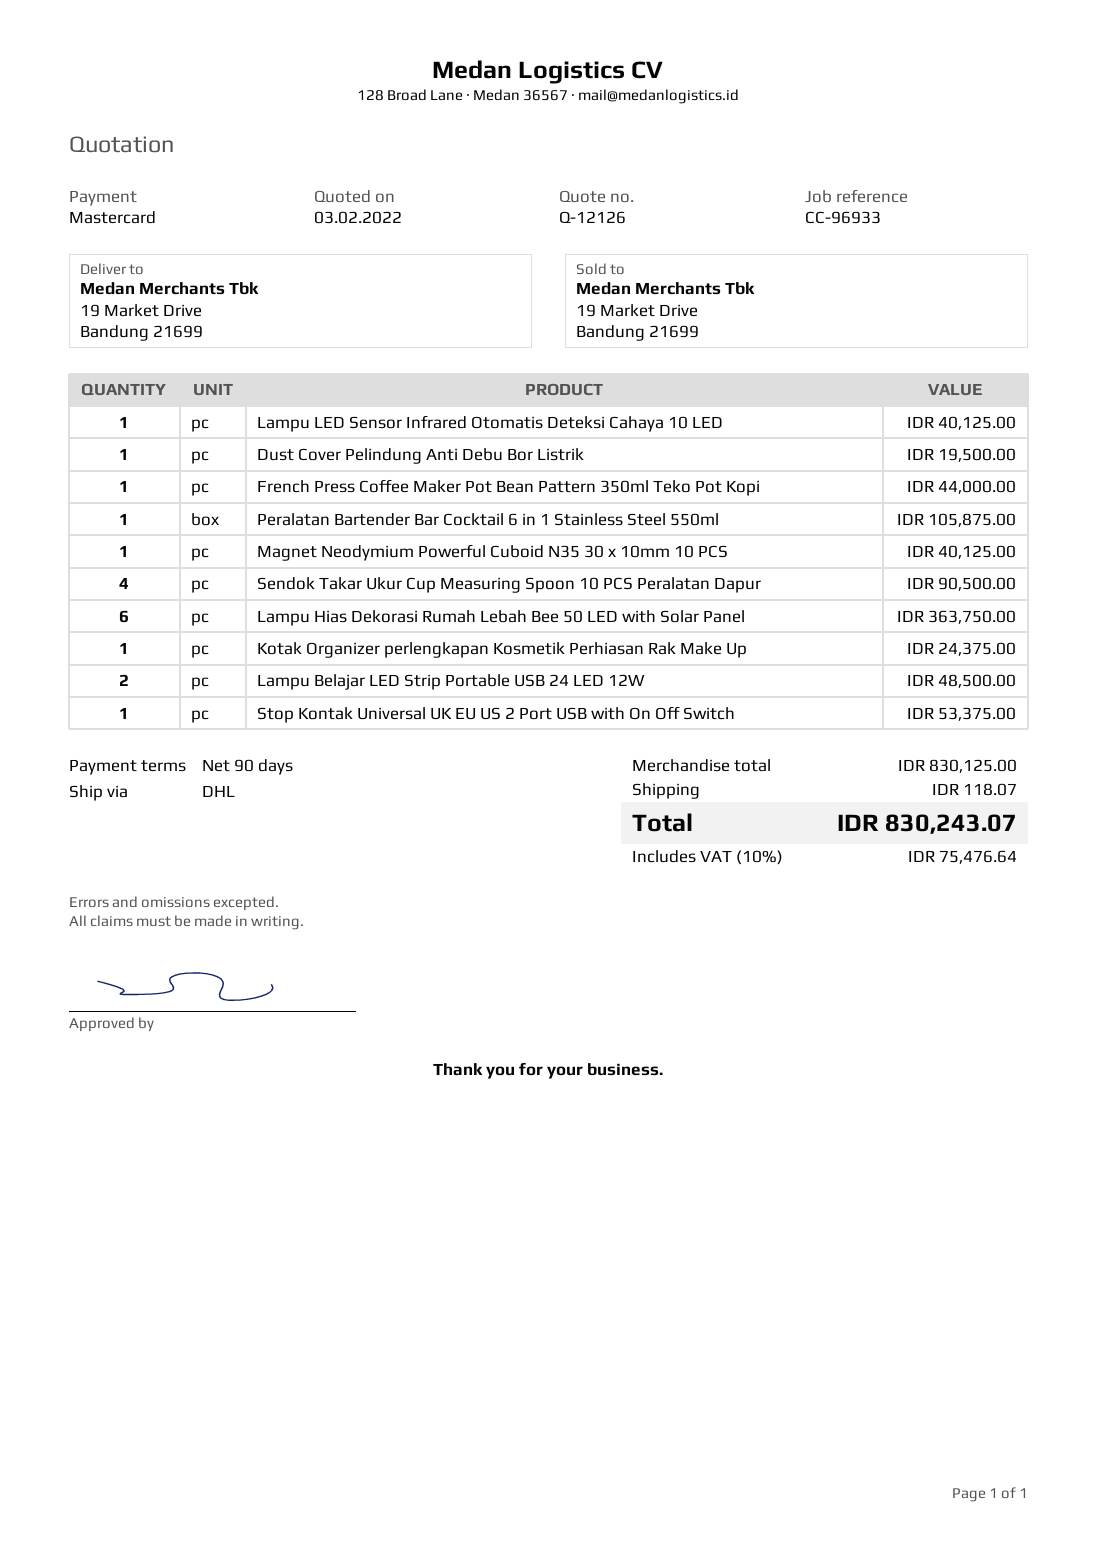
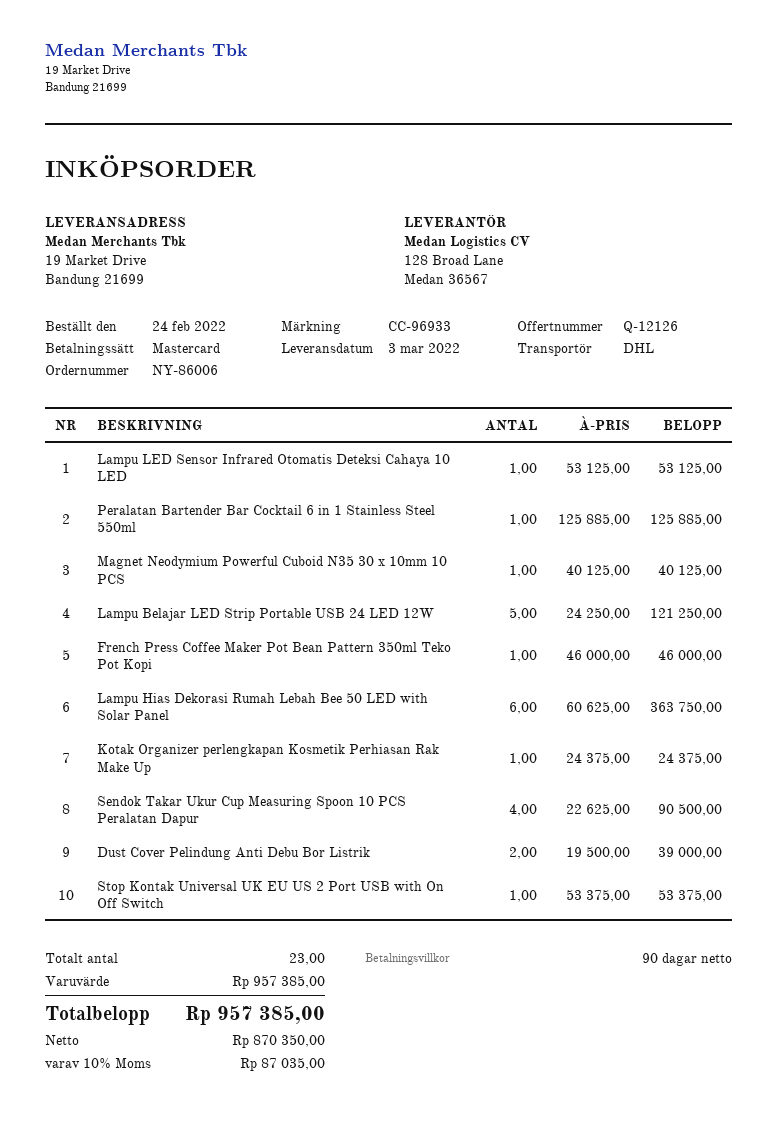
Lampu LED Sensor Infrared Otomatis Deteksi Cahaya 10 LED: 1 for 40125.00 -> 1 for 53125.00
Dust Cover Pelindung Anti Debu Bor Listrik: 1 for 19500.00 -> 2 for 39000.00
French Press Coffee Maker Pot Bean Pattern 350ml Teko Pot Kopi: 1 for 44000.00 -> 1 for 46000.00
Peralatan Bartender Bar Cocktail 6 in 1 Stainless Steel 550ml: 1 for 105875.00 -> 1 for 125885.00
Lampu Belajar LED Strip Portable USB 24 LED 12W: 2 for 48500.00 -> 5 for 121250.00
subtotal: 830125.00 -> 957385.00
shipping: 118.07 -> none
tax: 10% = 75476.64 -> 10% = 87035.00
total: 830243.07 -> 957385.00

